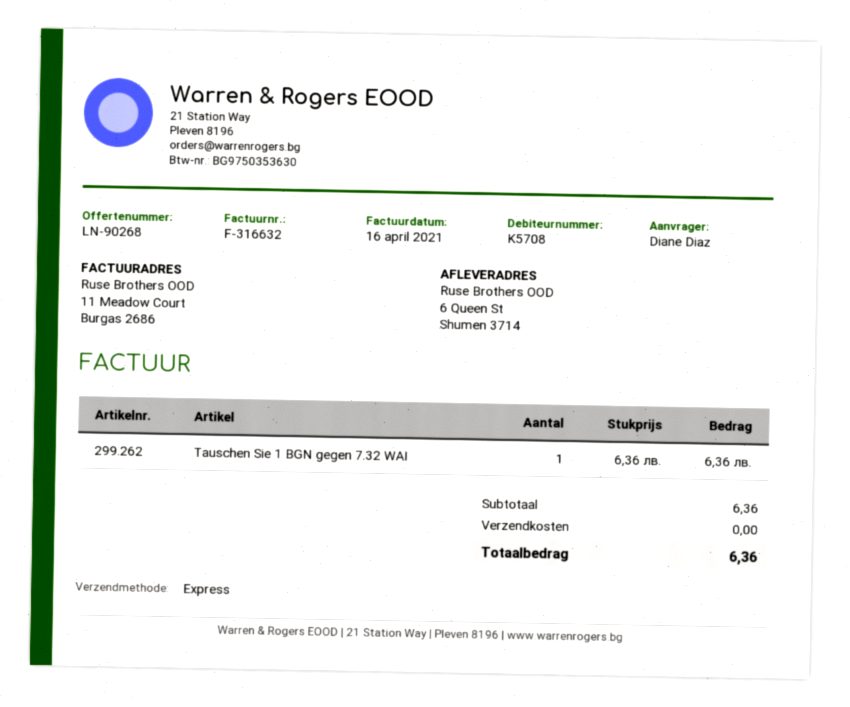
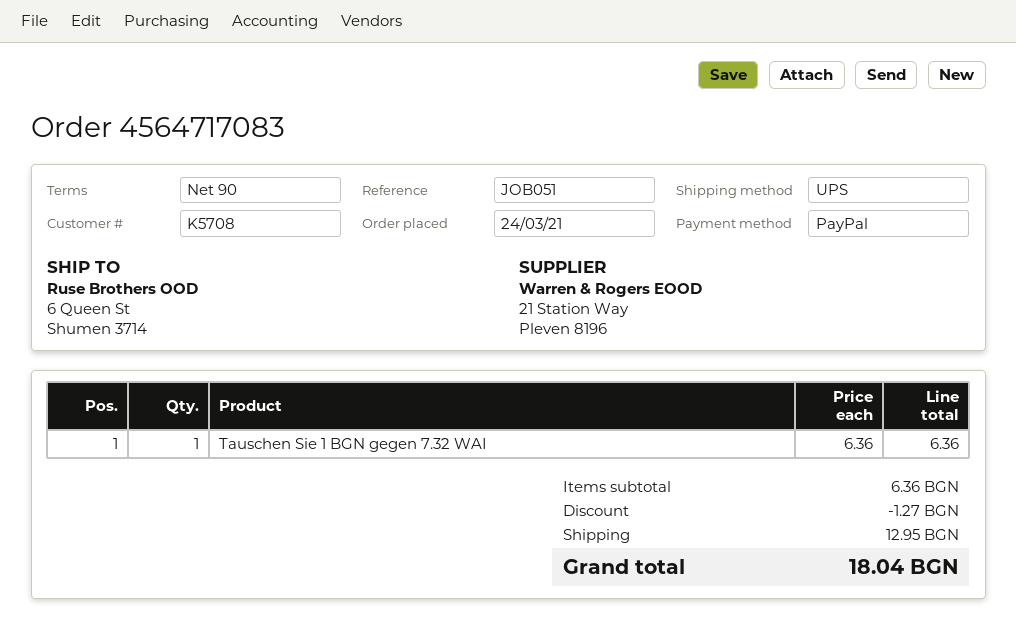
shipping method: express -> UPS
discount: none -> 1.27
shipping: 0.00 -> 12.95
total: 6.36 -> 18.04

